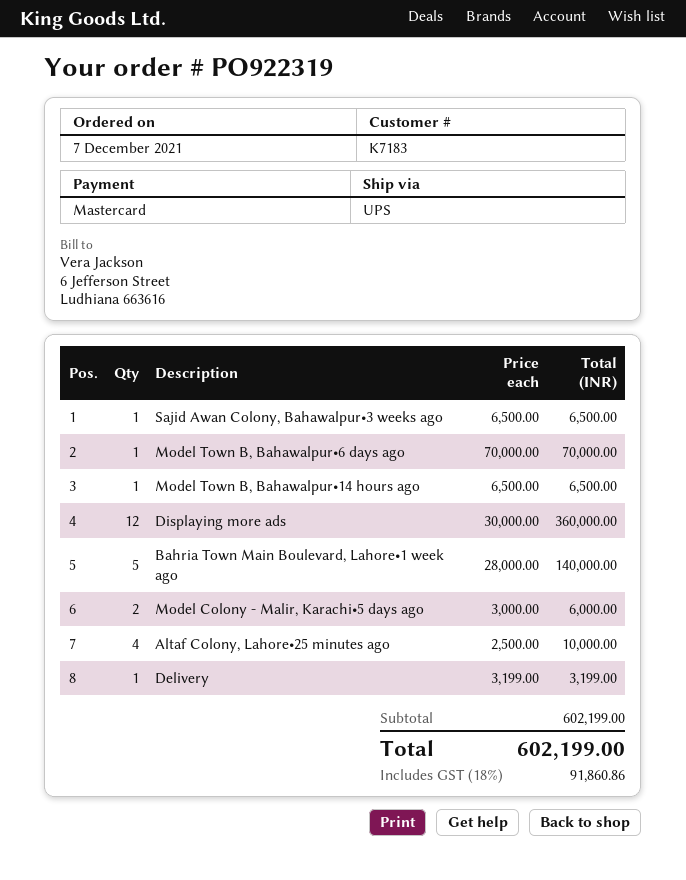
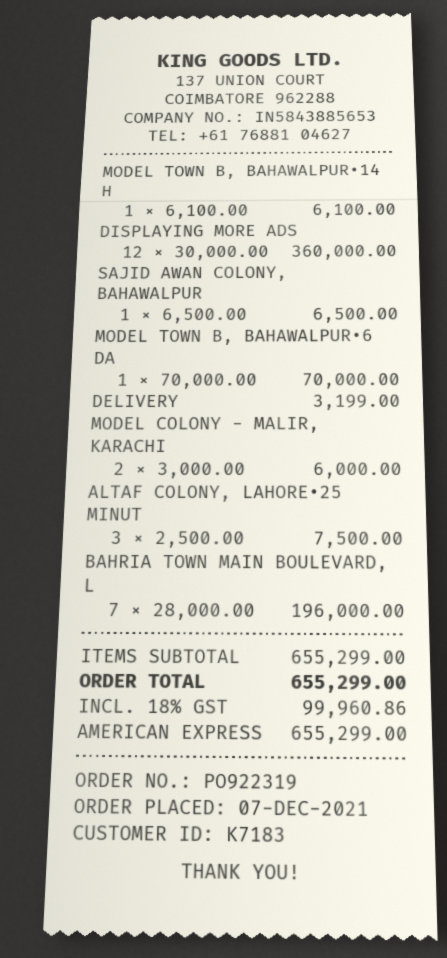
payment method: Mastercard -> American Express
Model Town B, Bahawalpur•14 hours ago: 1 x 6500.00 = 6500.00 -> 1 x 6100.00 = 6100.00
Bahria Town Main Boulevard, Lahore•1 week ago: 5 x 28000.00 = 140000.00 -> 7 x 28000.00 = 196000.00
Altaf Colony, Lahore•25 minutes ago: 4 x 2500.00 = 10000.00 -> 3 x 2500.00 = 7500.00
subtotal: 602199.00 -> 655299.00
tax: 18% = 91860.86 -> 18% = 99960.86
total: 602199.00 -> 655299.00

